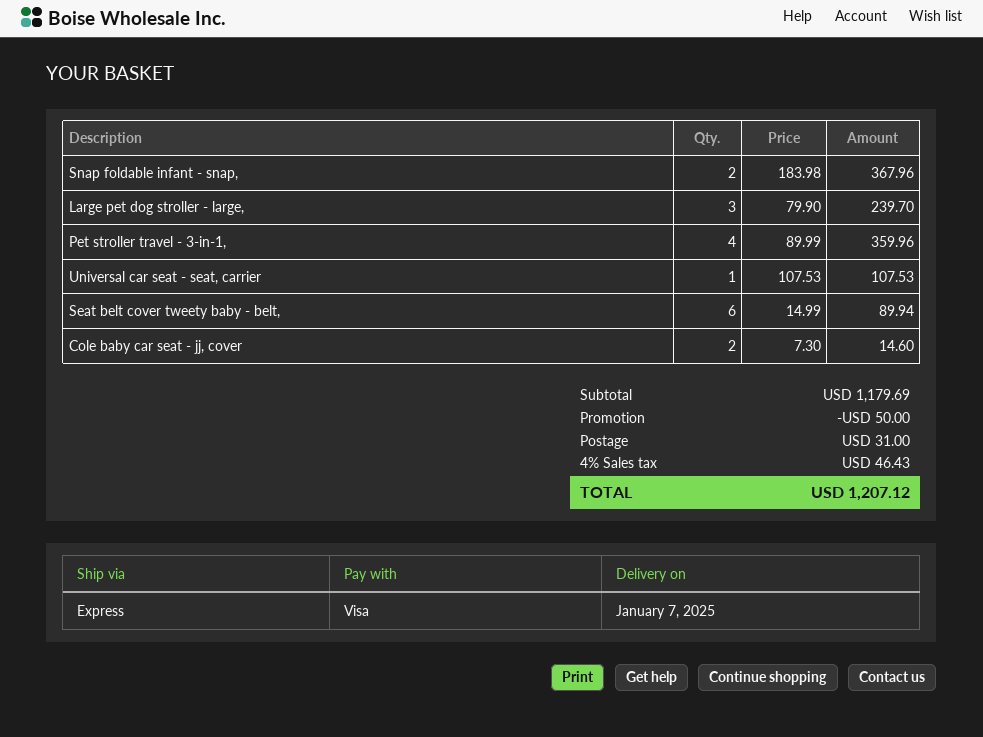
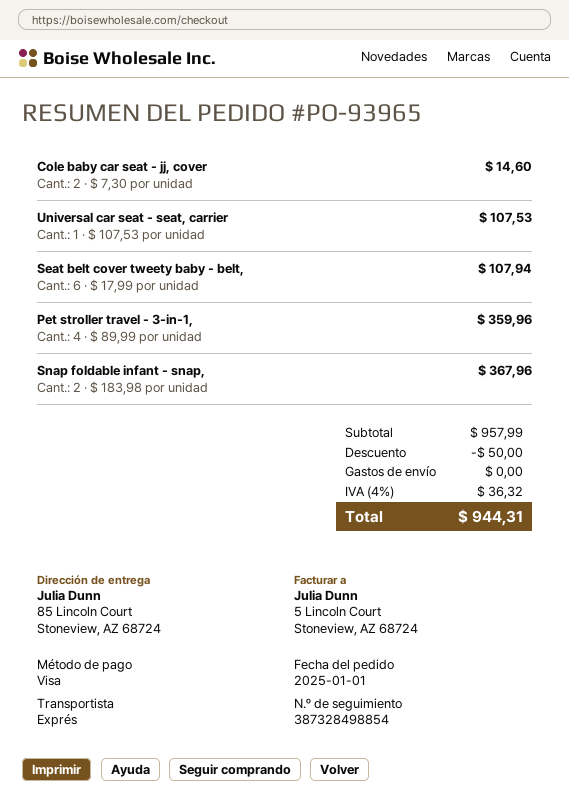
Large pet dog stroller - large,: 3 x 79.90 = 239.70 -> none
Seat belt cover tweety baby - belt,: 6 x 14.99 = 89.94 -> 6 x 17.99 = 107.94
subtotal: 1179.69 -> 957.99
shipping: 31.00 -> 0.00
tax: 4% = 46.43 -> 4% = 36.32
total: 1207.12 -> 944.31

